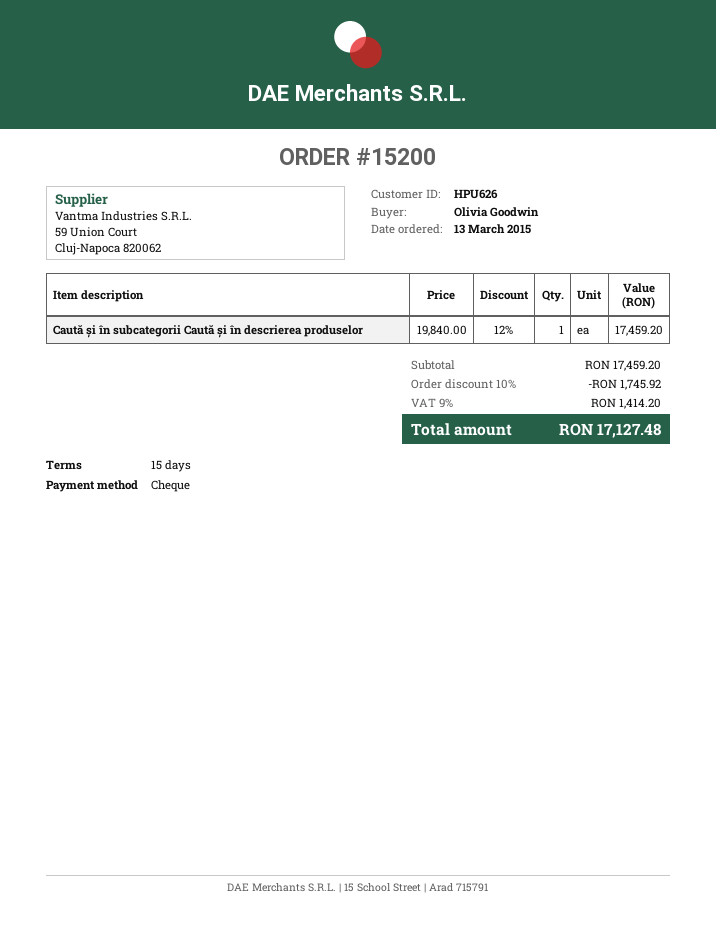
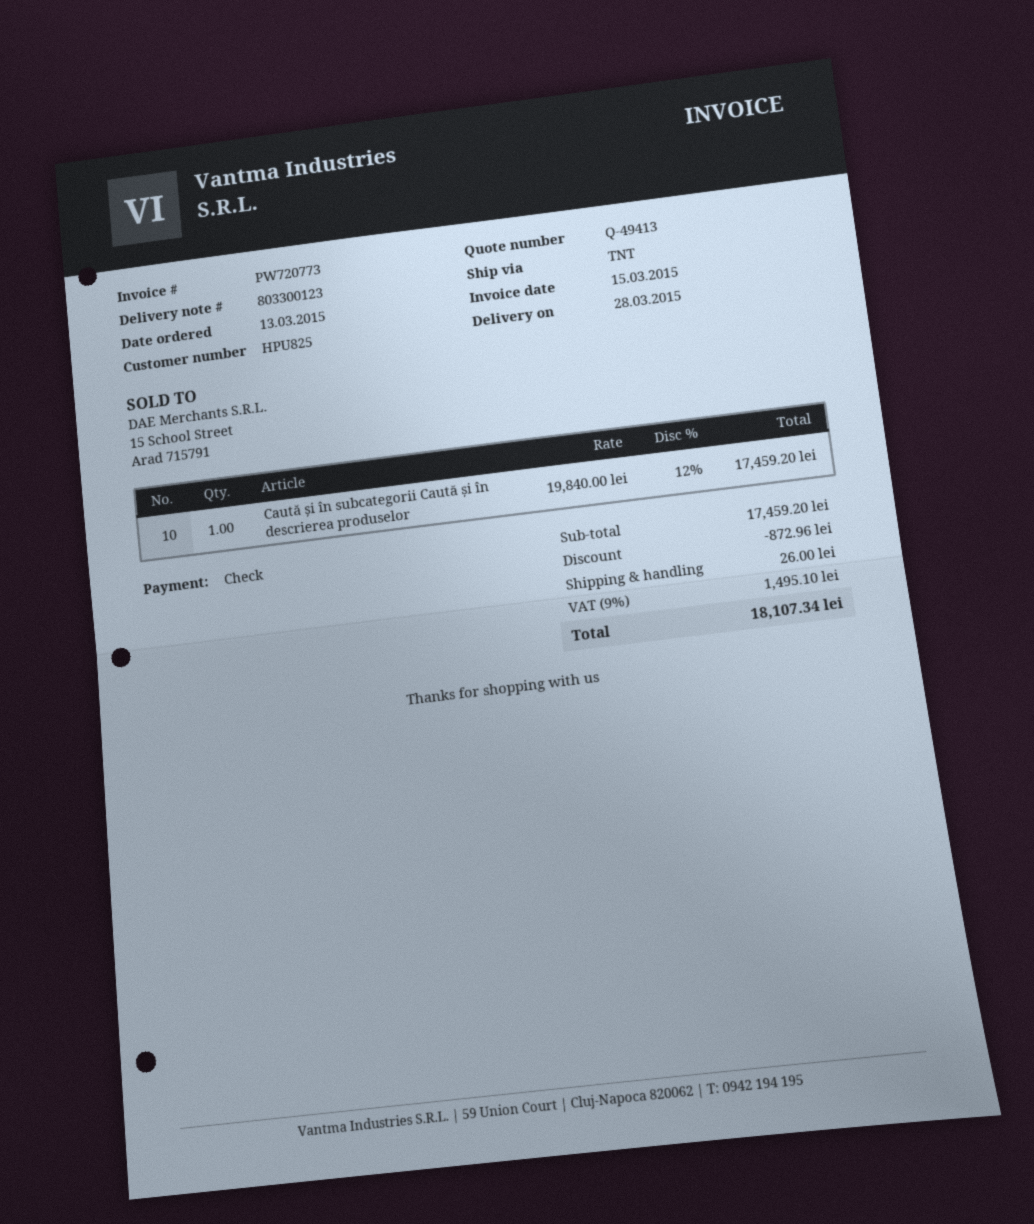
customer number: HPU626 -> HPU825
discount: 1745.92 -> 872.96
shipping: none -> 26.00
tax: 9% = 1414.20 -> 9% = 1495.10
total: 17127.48 -> 18107.34

